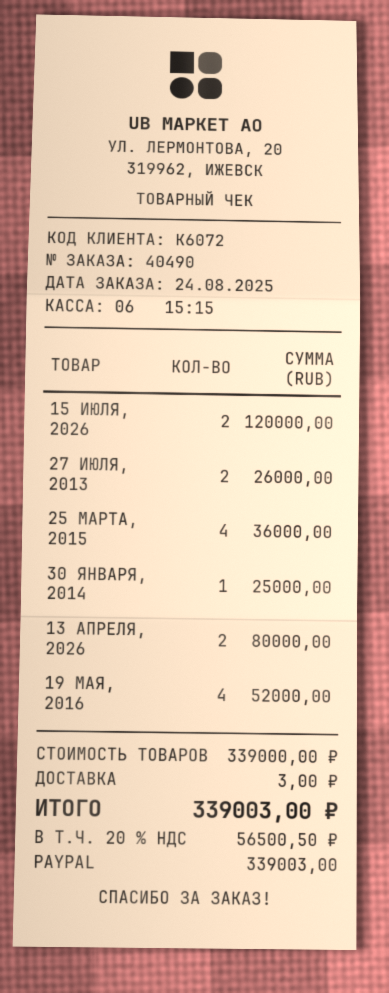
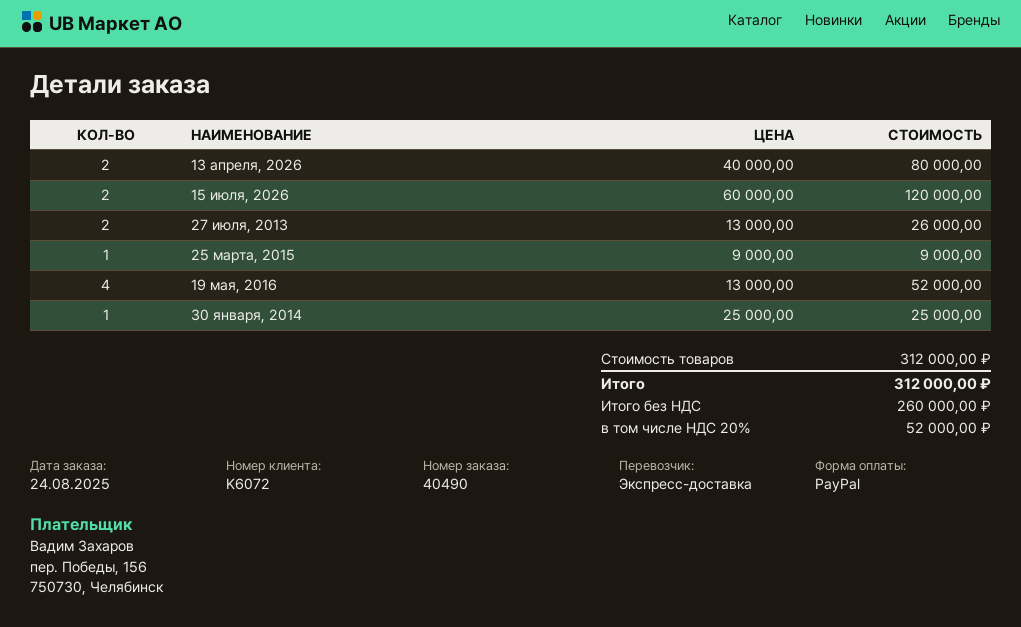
25 МАРТА, 2015: 4 for 36000.00 -> 1 for 9000.00
subtotal: 339000.00 -> 312000.00
shipping: 3.00 -> none
tax: 20% = 56500.50 -> 20% = 52000.00
total: 339003.00 -> 312000.00

